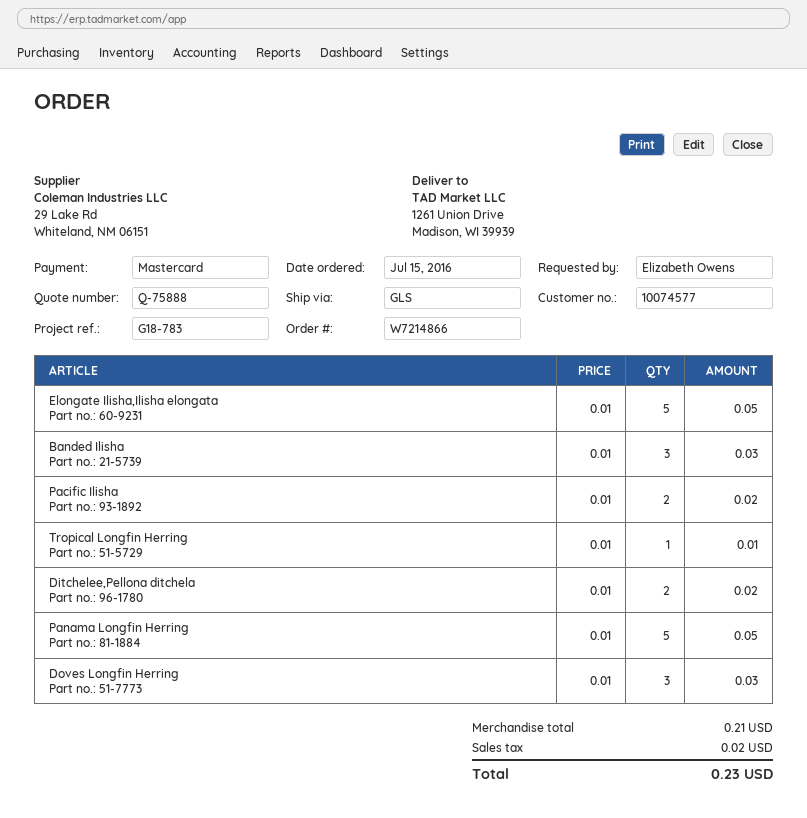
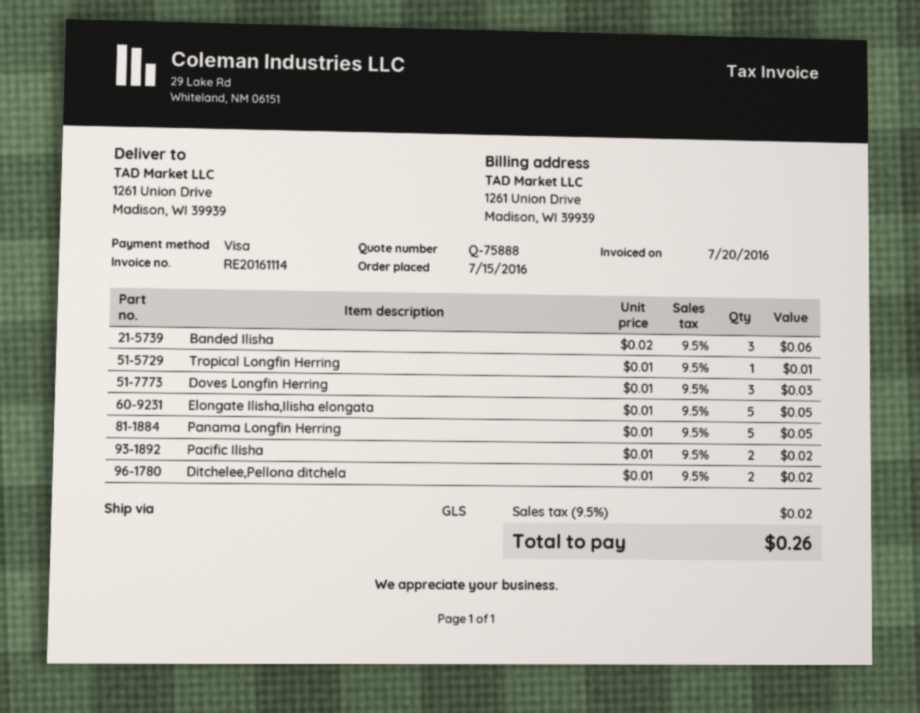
payment method: Mastercard -> Visa
Banded Ilisha: 3 x 0.01 = 0.03 -> 3 x 0.02 = 0.06
total: 0.23 -> 0.26

